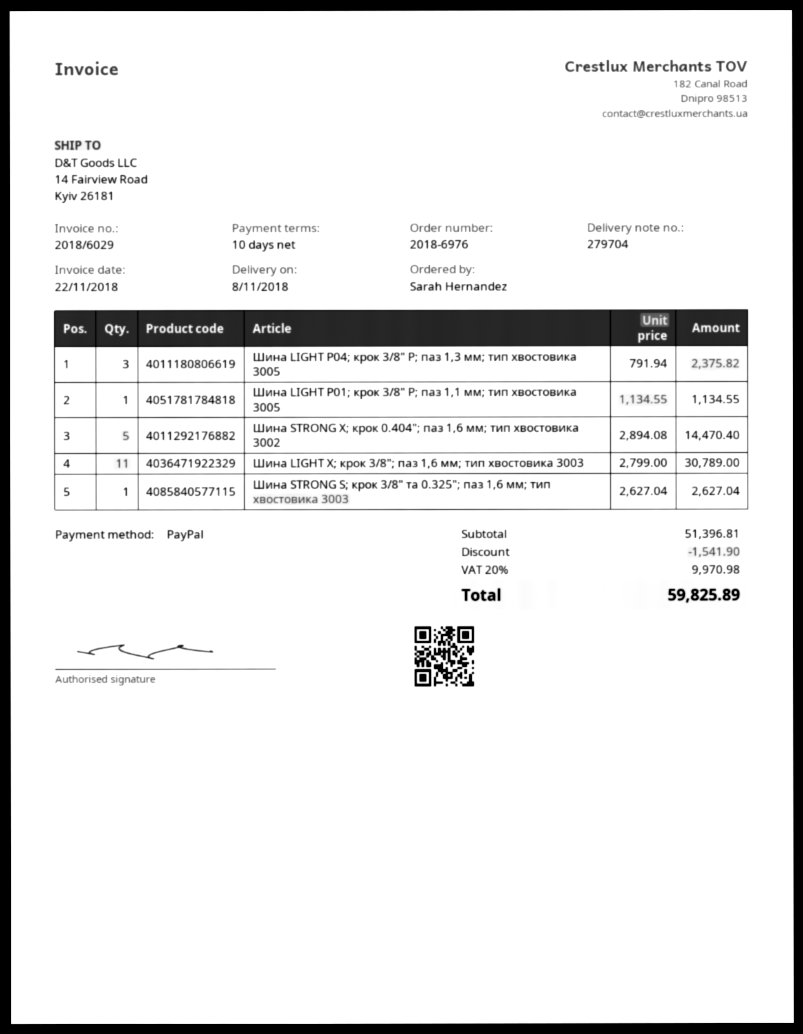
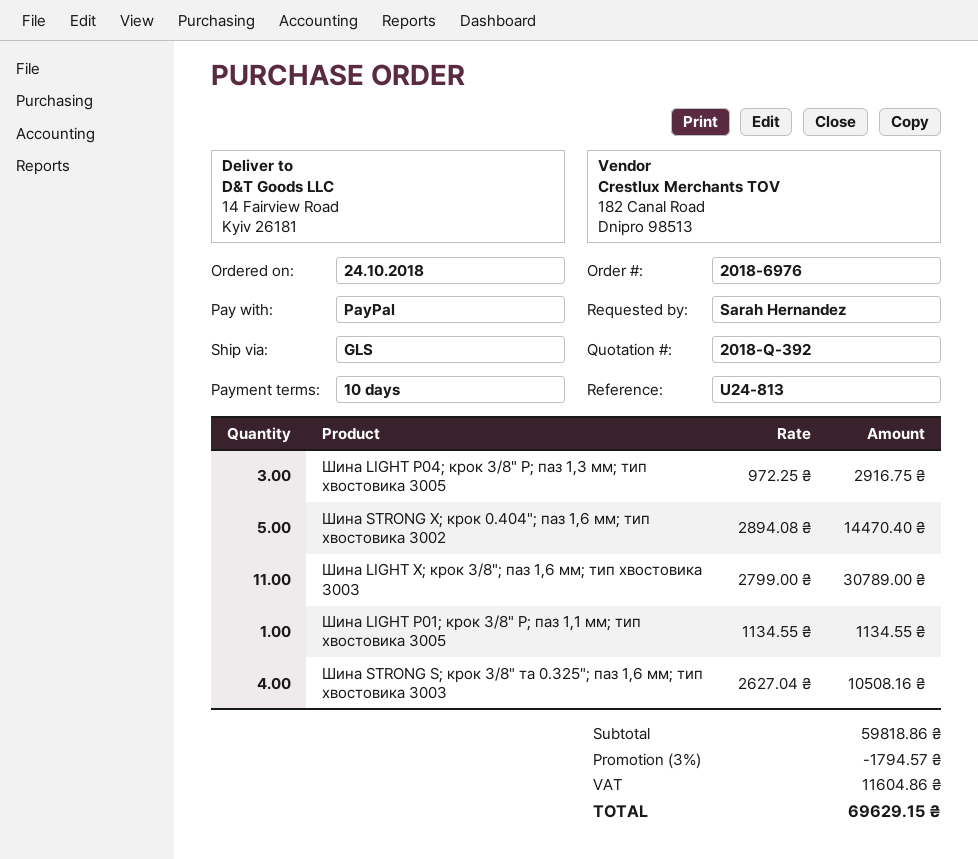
Шина LIGHT P04; крок 3/8" P; паз 1,3 мм; тип хвостовика 3005: 3 x 791.94 = 2375.82 -> 3 x 972.25 = 2916.75
Шина STRONG S; крок 3/8" та 0.325"; паз 1,6 мм; тип хвостовика 3003: 1 x 2627.04 = 2627.04 -> 4 x 2627.04 = 10508.16
subtotal: 51396.81 -> 59818.86
discount: 1541.90 -> 1794.57
tax: 9970.98 -> 11604.86
total: 59825.89 -> 69629.15

